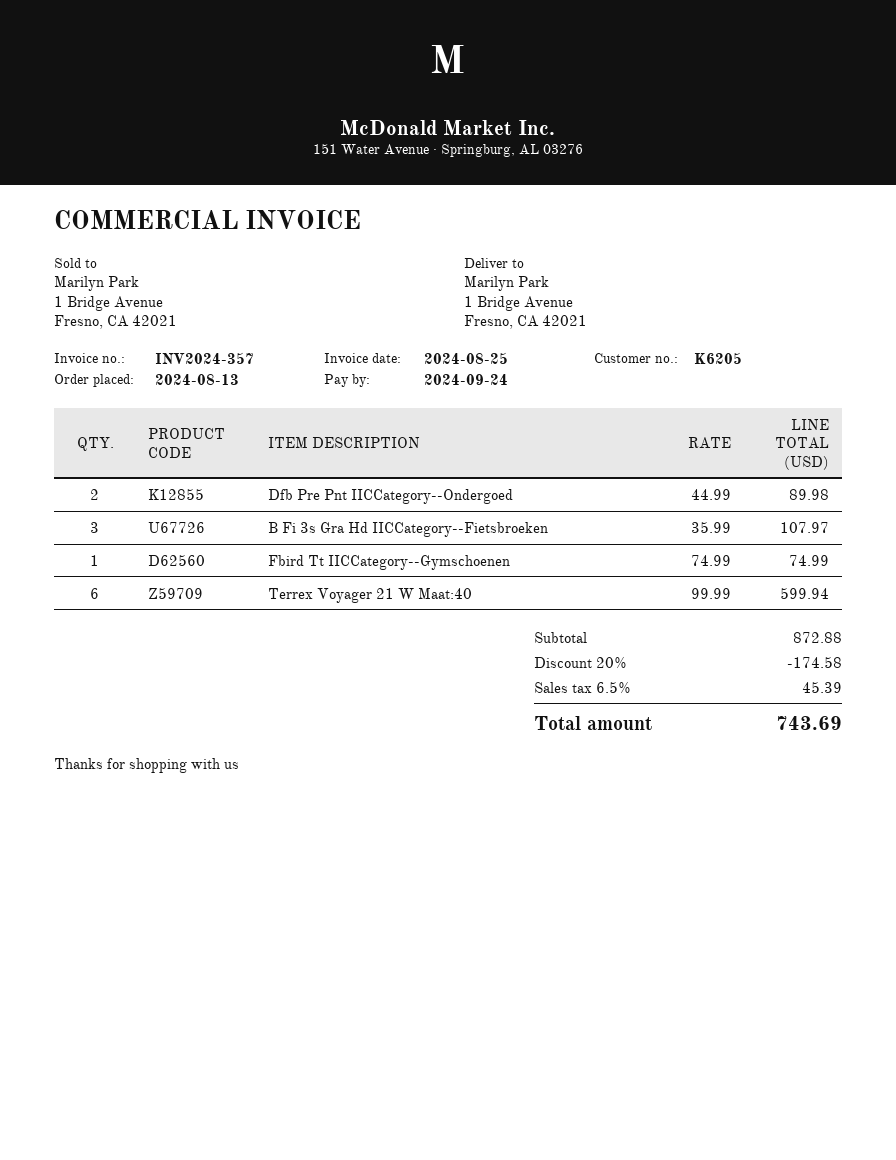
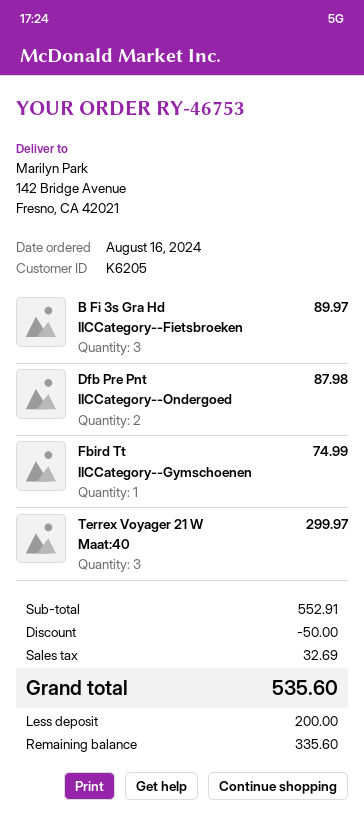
order date: 2024-08-13 -> 2024-08-16
ship to: 1 Bridge Avenue, Fresno, CA 42021 -> 142 Bridge Avenue, Fresno, CA 42021
Dfb Pre Pnt IICCategory--Ondergoed: 2 for 89.98 -> 2 for 87.98
B Fi 3s Gra Hd IICCategory--Fietsbroeken: 3 for 107.97 -> 3 for 89.97
Terrex Voyager 21 W Maat:40: 6 for 599.94 -> 3 for 299.97
subtotal: 872.88 -> 552.91
discount: 174.58 -> 50.00
tax: 45.39 -> 32.69
total: 743.69 -> 535.60

